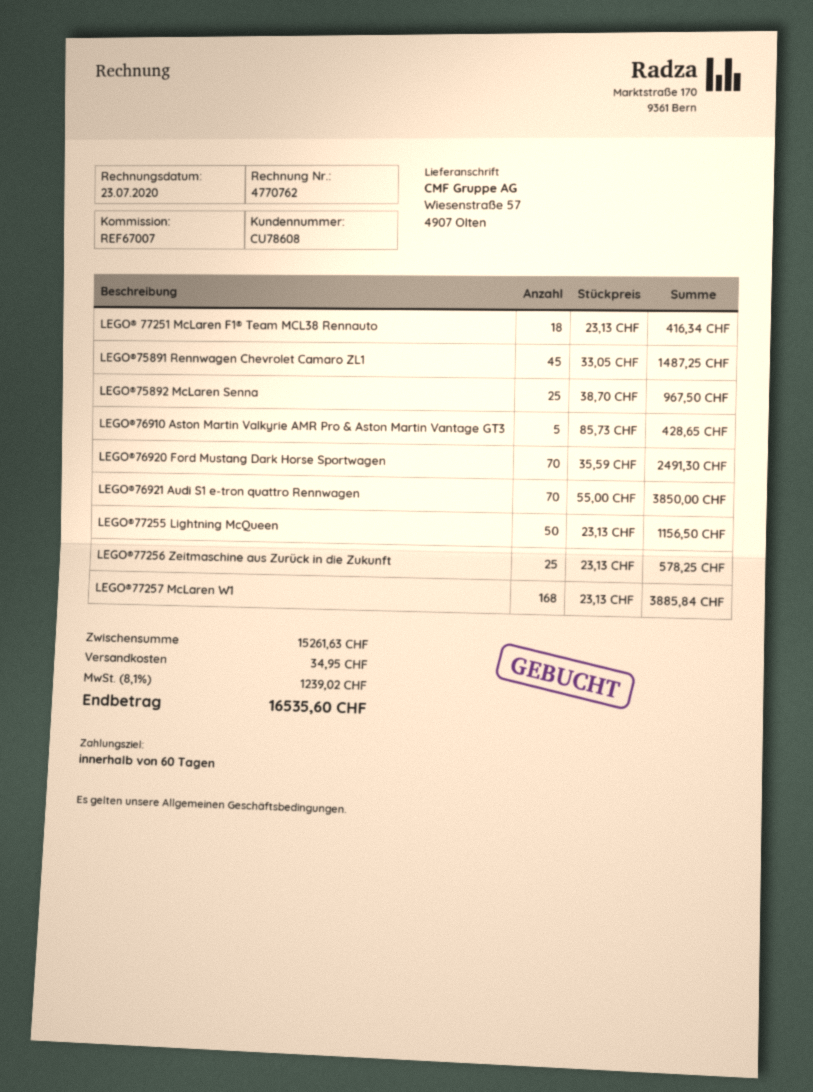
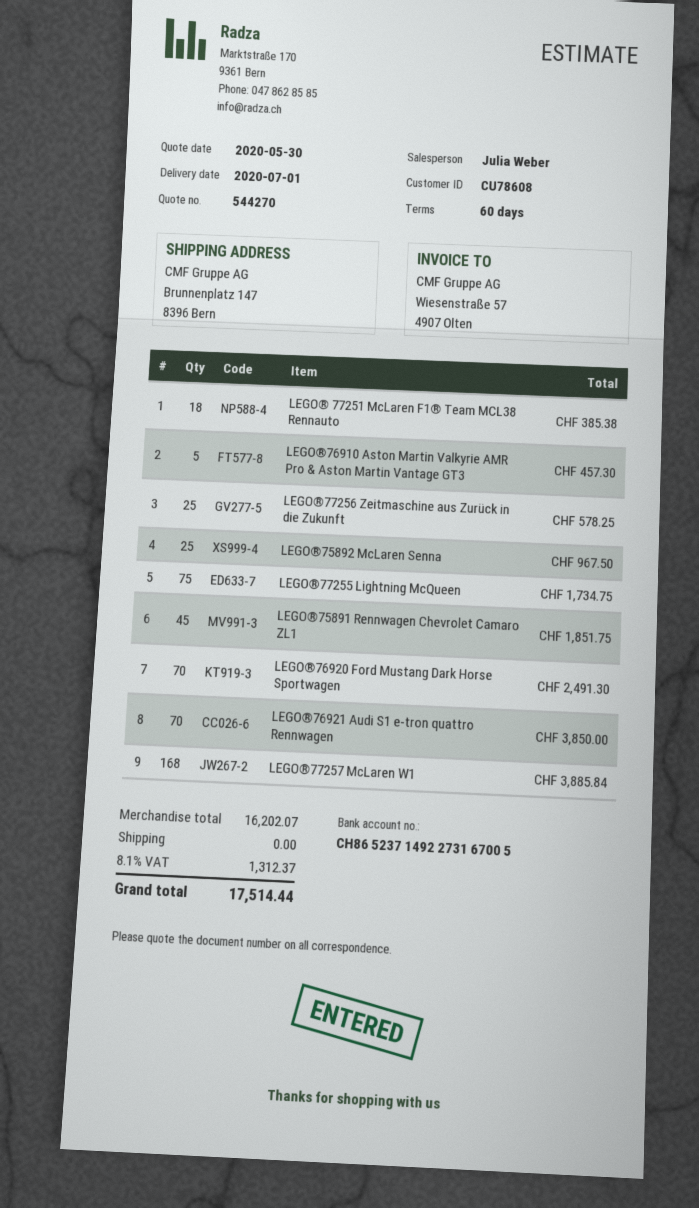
ship to: Wiesenstraße 57, 4907 Olten -> Brunnenplatz 147, 8396 Bern
LEGO® 77251 McLaren F1® Team MCL38 Rennauto: 18 for 416.34 -> 18 for 385.38
LEGO®75891 Rennwagen Chevrolet Camaro ZL1: 45 for 1487.25 -> 45 for 1851.75
LEGO®76910 Aston Martin Valkyrie AMR Pro & Aston Martin Vantage GT3: 5 for 428.65 -> 5 for 457.30
LEGO®77255 Lightning McQueen: 50 for 1156.50 -> 75 for 1734.75
subtotal: 15261.63 -> 16202.07
shipping: 34.95 -> 0.00
tax: 8.1% = 1239.02 -> 8.1% = 1312.37
total: 16535.60 -> 17514.44

